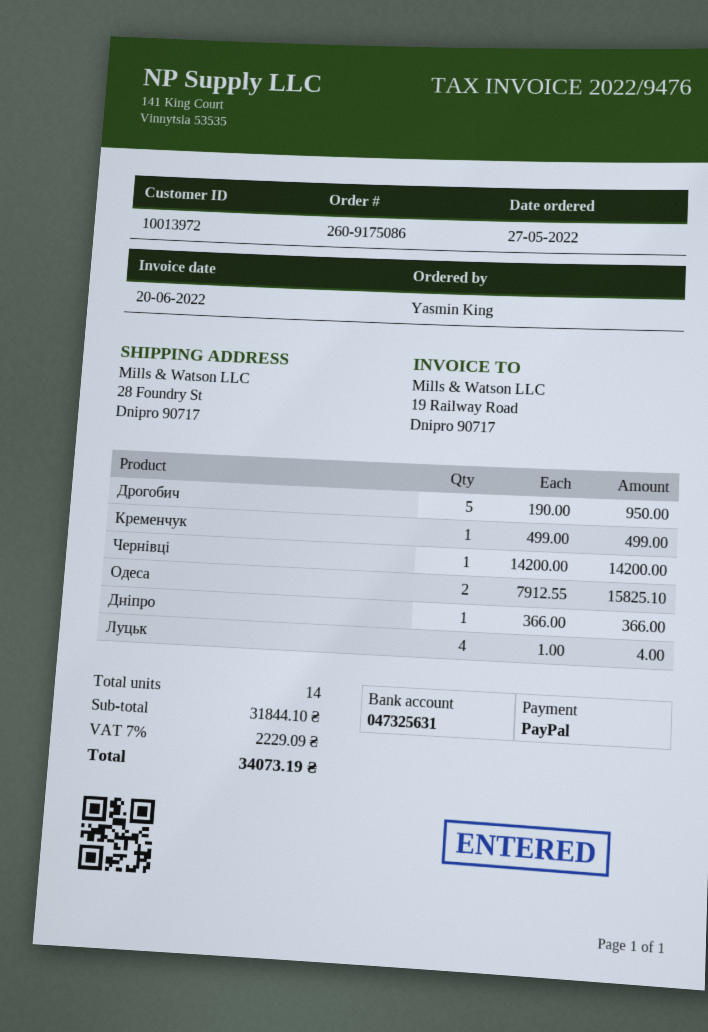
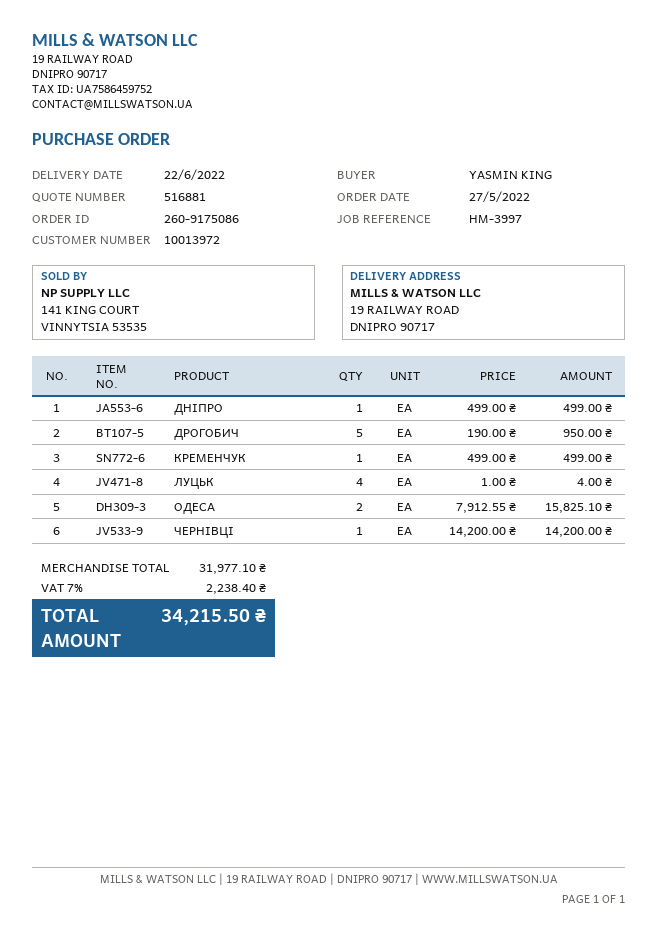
ship to: 28 Foundry St, Dnipro 90717 -> 19 RAILWAY ROAD, DNIPRO 90717
Дніпро: 1 x 366.00 = 366.00 -> 1 x 499.00 = 499.00
subtotal: 31844.10 -> 31977.10
tax: 7% = 2229.09 -> 7% = 2238.40
total: 34073.19 -> 34215.50

